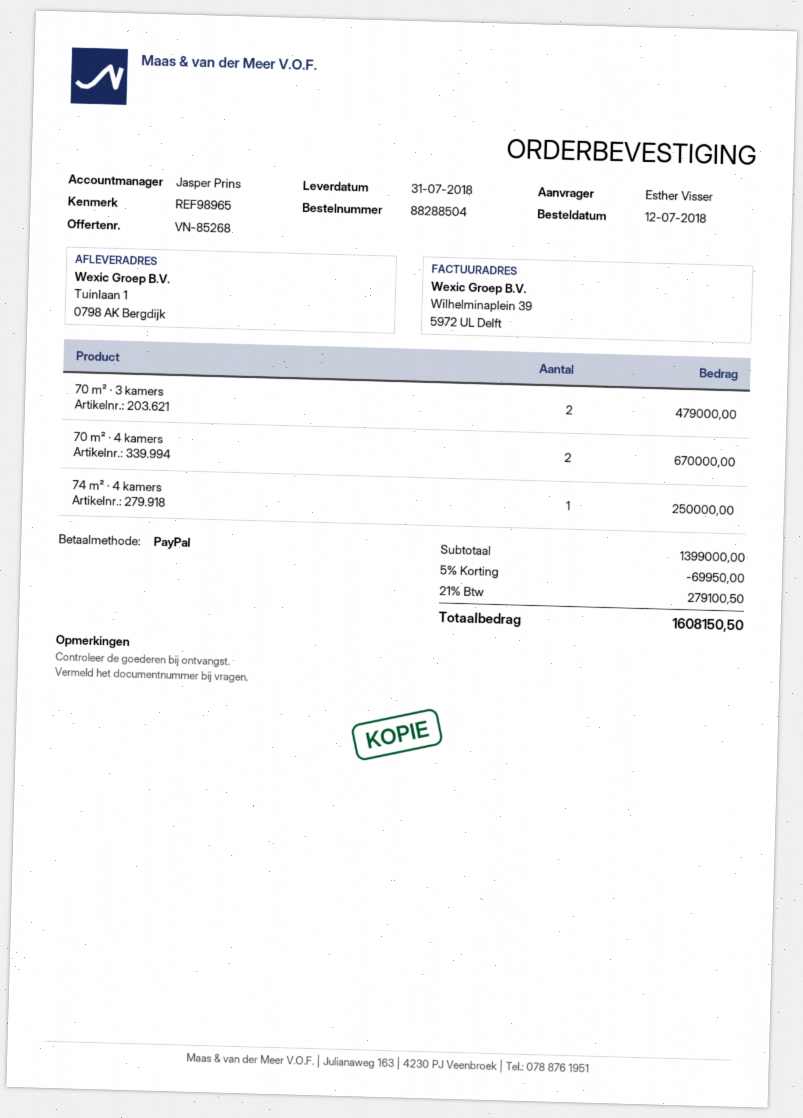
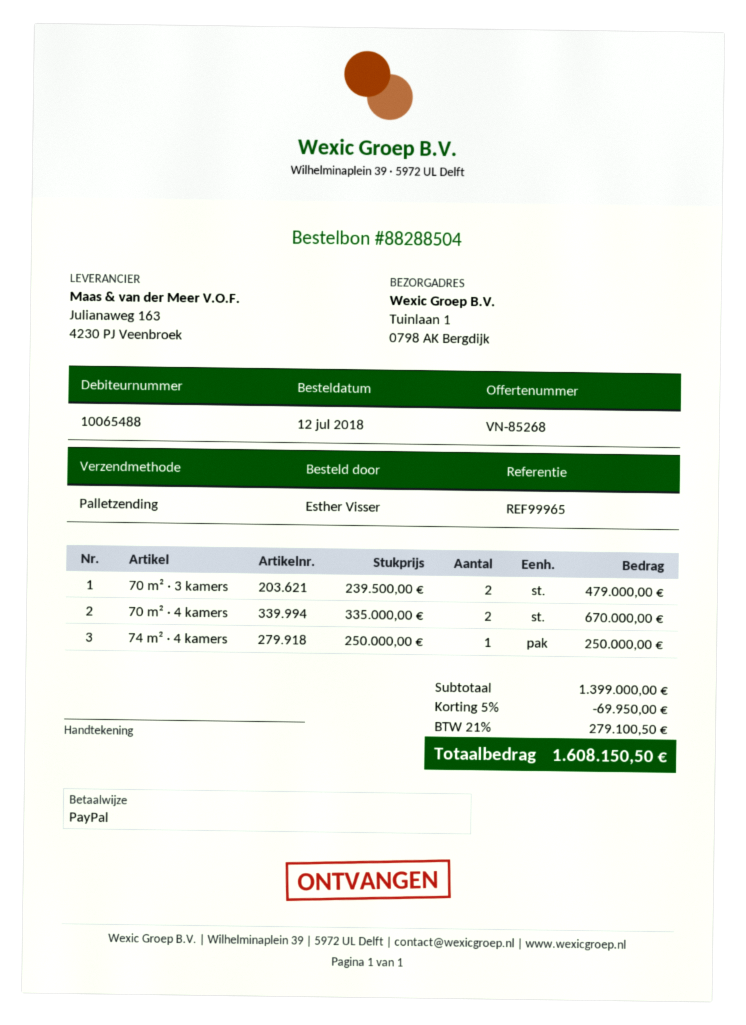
reference: REF98965 -> REF99965

